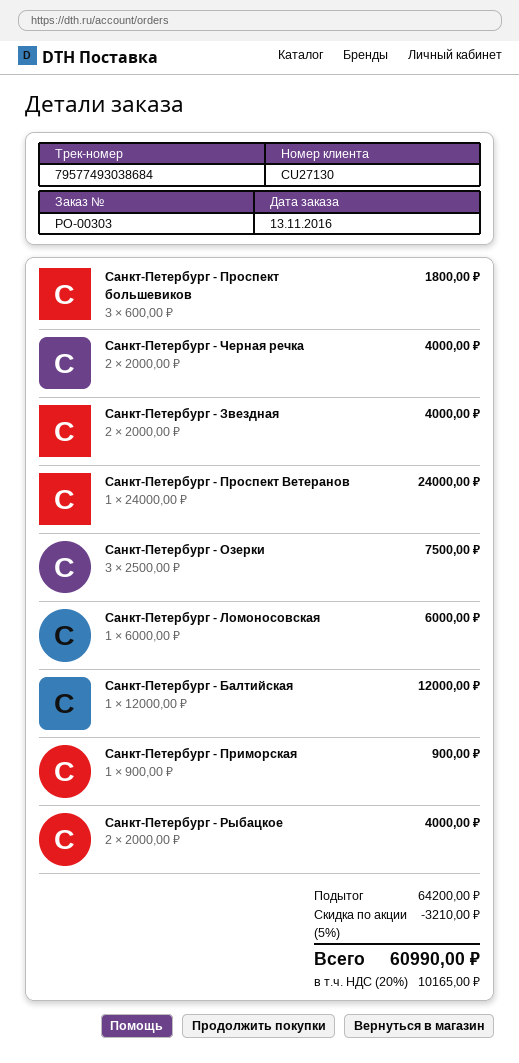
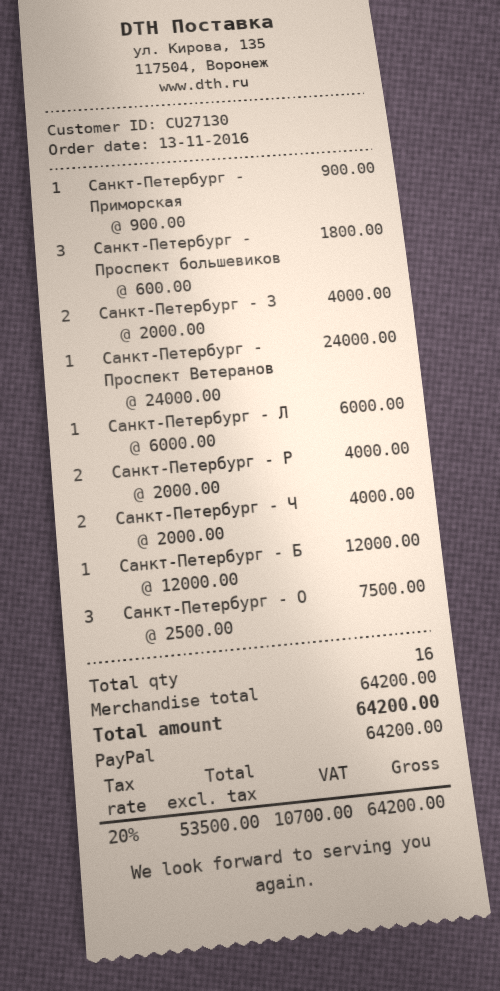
discount: 5% = 3210.00 -> none
tax: 20% = 10165.00 -> 20% = 10700.00
total: 60990.00 -> 64200.00

